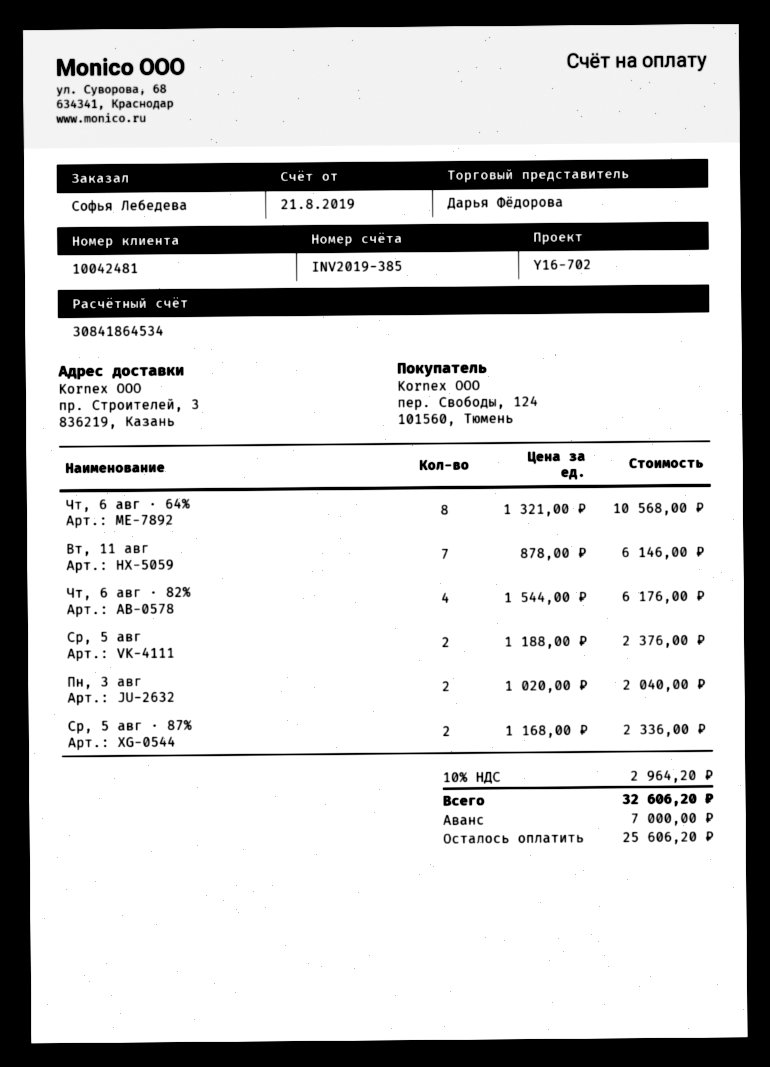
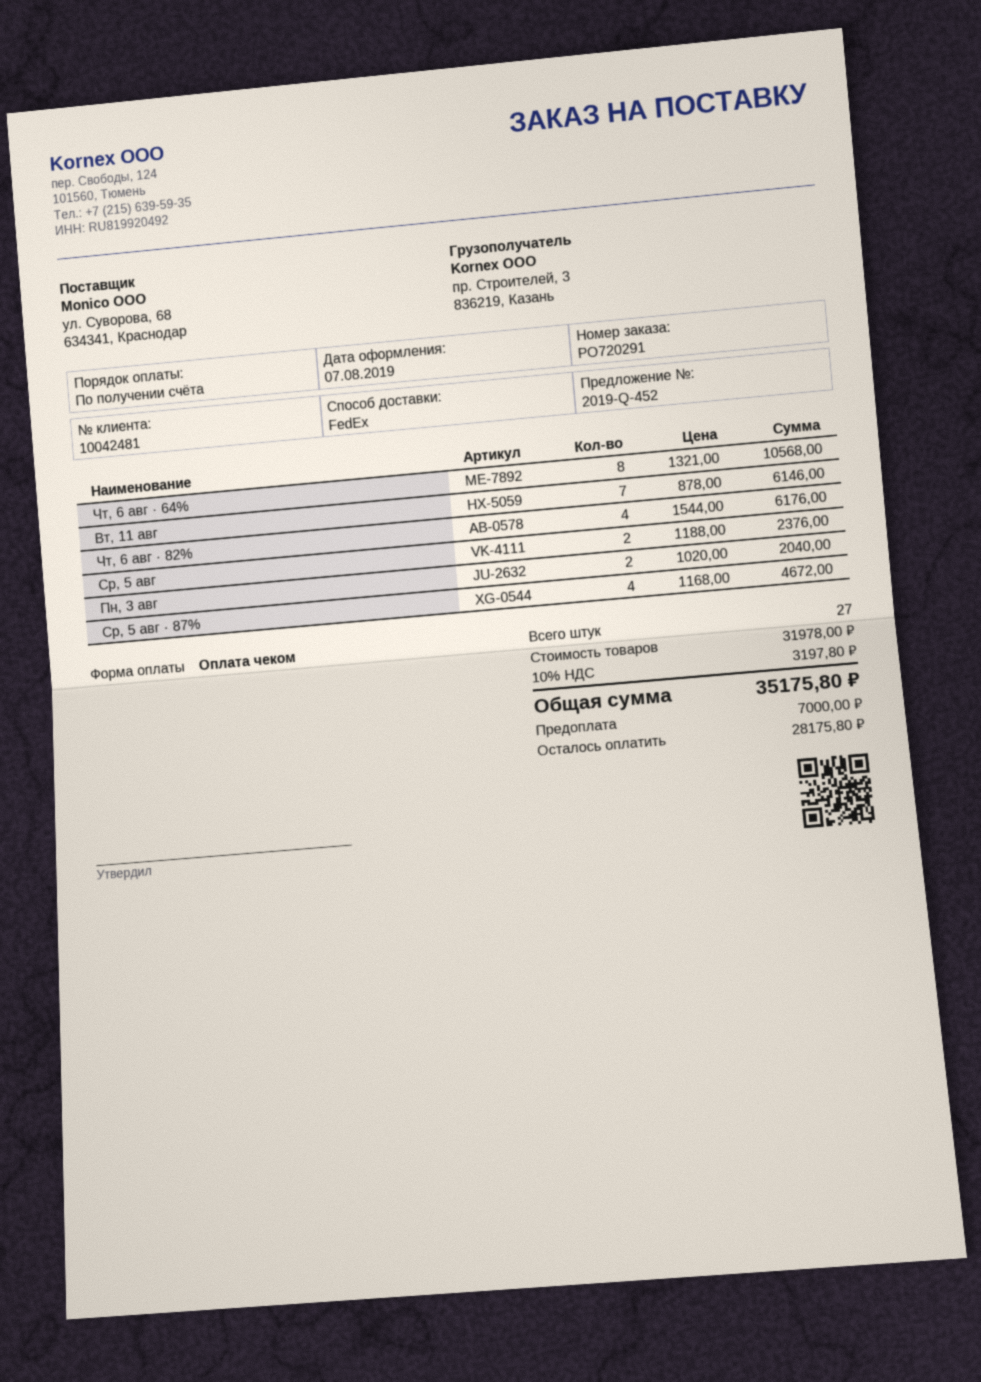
Ср, 5 авг · 87%: 2 x 1168.00 = 2336.00 -> 4 x 1168.00 = 4672.00
tax: 10% = 2964.20 -> 10% = 3197.80
total: 32606.20 -> 35175.80
balance: 25606.20 -> 28175.80

